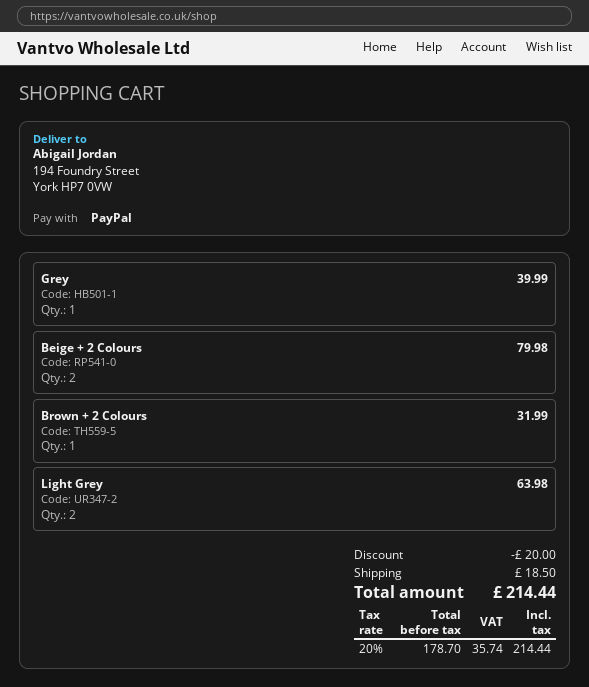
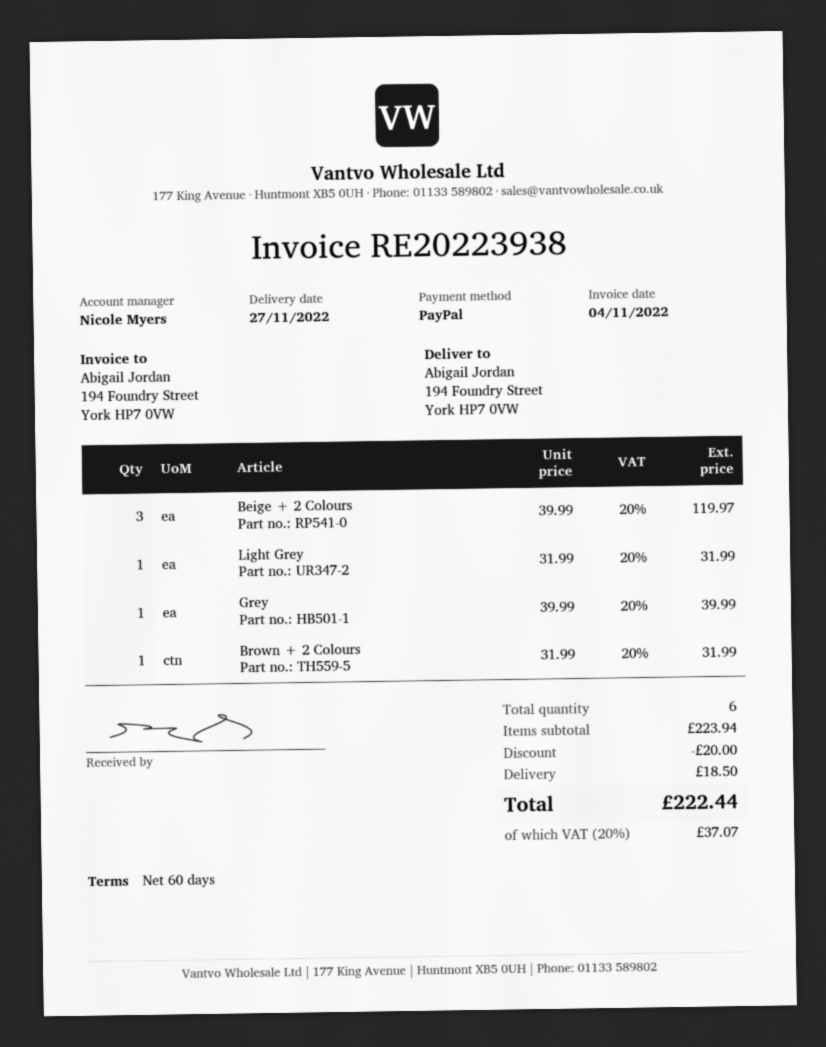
Beige + 2 Colours: 2 for 79.98 -> 3 for 119.97
Light Grey: 2 for 63.98 -> 1 for 31.99
tax: 20% = 35.74 -> 20% = 37.07
total: 214.44 -> 222.44

